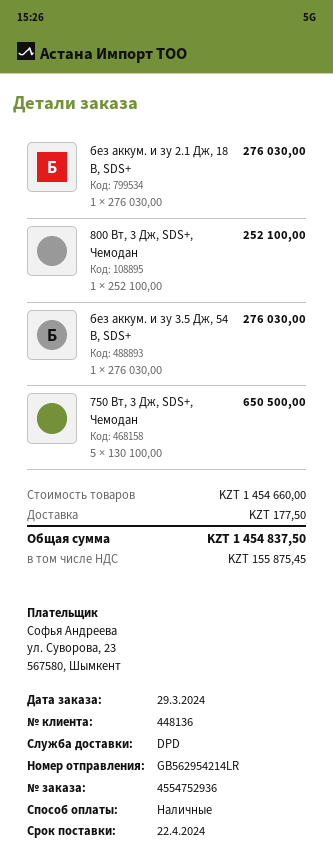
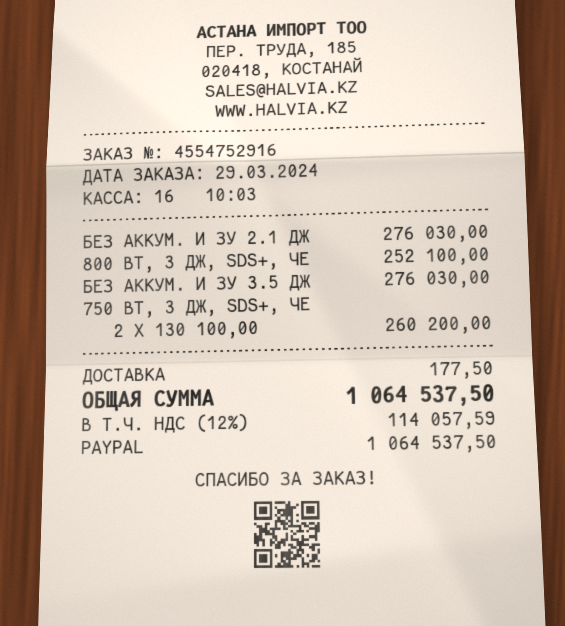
order number: 4554752936 -> 4554752916
payment method: cash -> PayPal
750 Вт, 3 Дж, SDS+, Чемодан: 5 x 130100.00 = 650500.00 -> 2 x 130100.00 = 260200.00
tax: 155875.45 -> 114057.59
total: 1454837.50 -> 1064537.50

